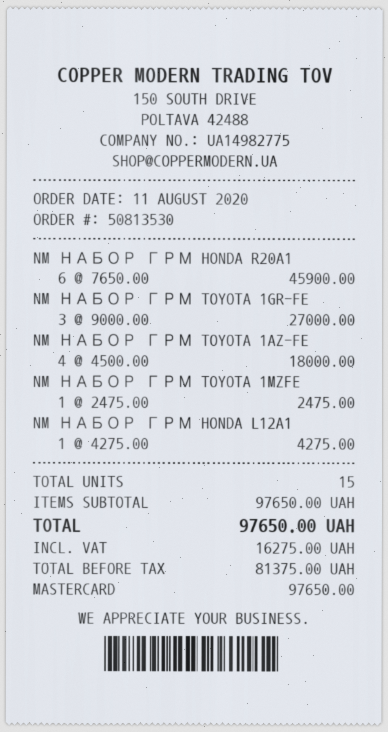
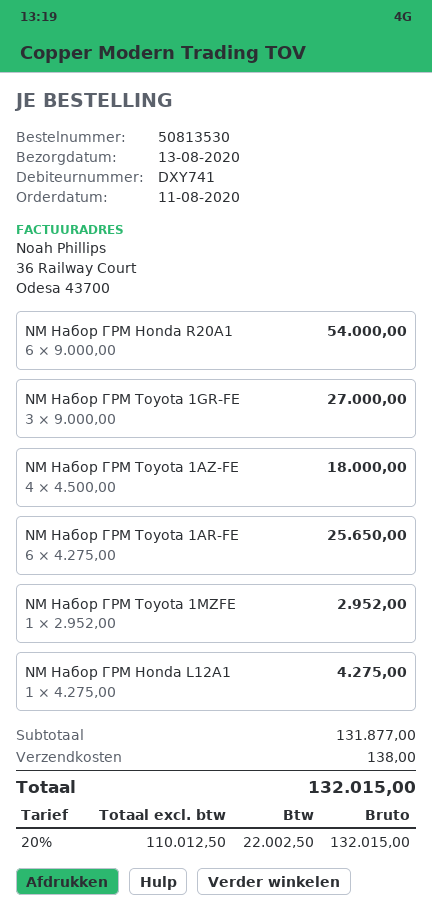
NM НАБОР ГРМ HONDA R20A1: 6 x 7650.00 = 45900.00 -> 6 x 9000.00 = 54000.00
NM НАБОР ГРМ TOYOTA 1MZFE: 1 x 2475.00 = 2475.00 -> 1 x 2952.00 = 2952.00
NM Набор ГРМ Toyota 1AR-FE: none -> 6 x 4275.00 = 25650.00
subtotal: 97650.00 -> 131877.00
shipping: none -> 138.00
net: 81375.00 -> 110012.50
tax: 16275.00 -> 22002.50
total: 97650.00 -> 132015.00

